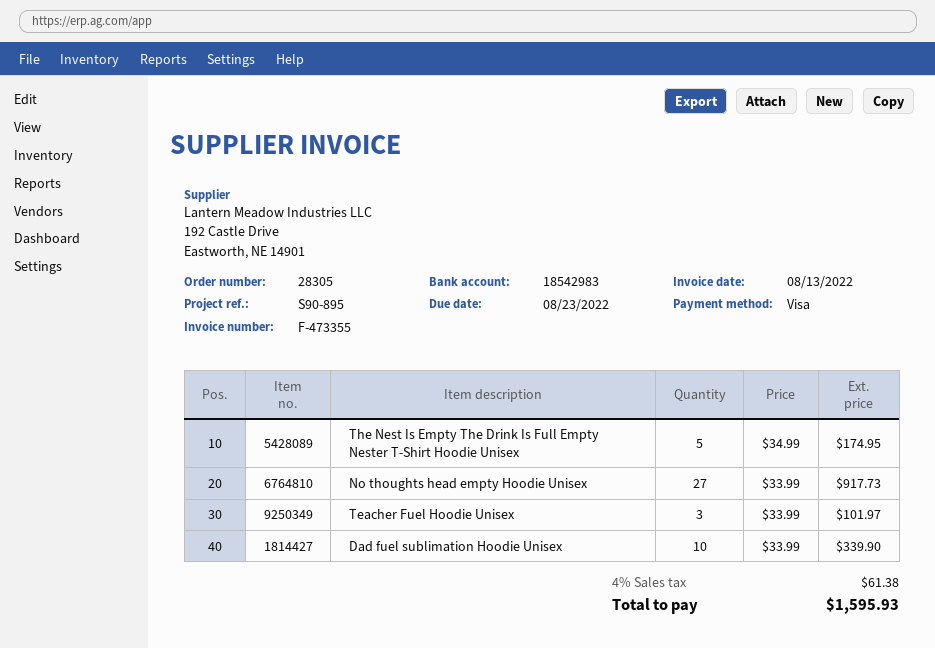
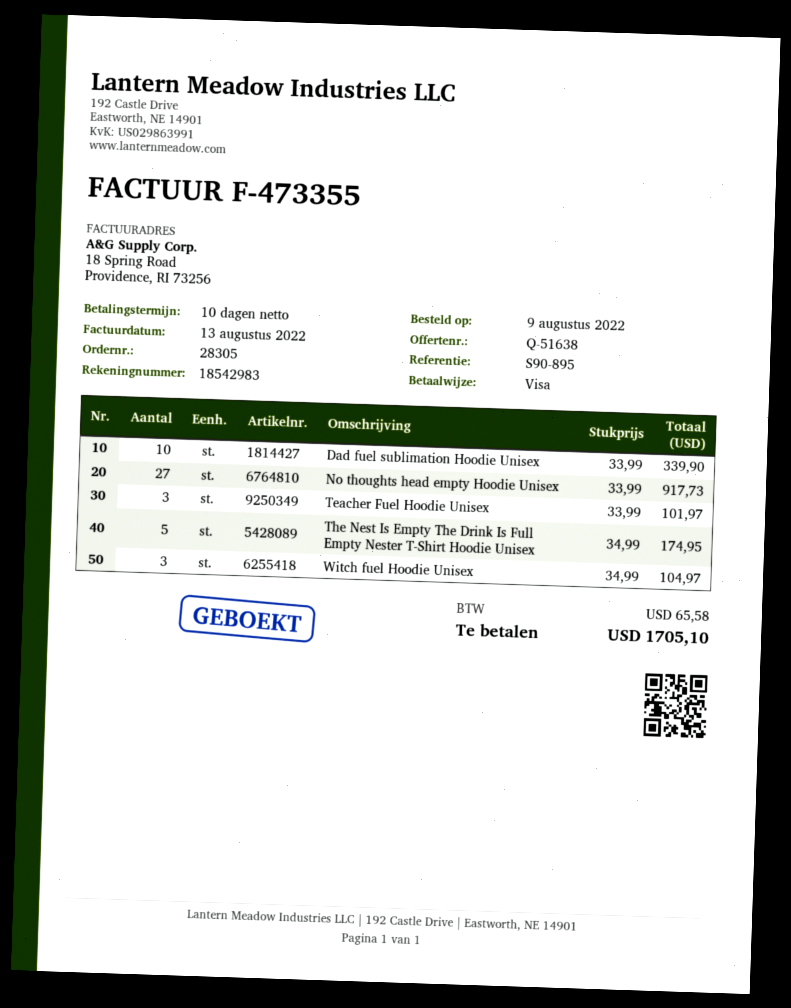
Witch fuel Hoodie Unisex: none -> 3 x 34.99 = 104.97
tax: 61.38 -> 65.58
total: 1595.93 -> 1705.10

